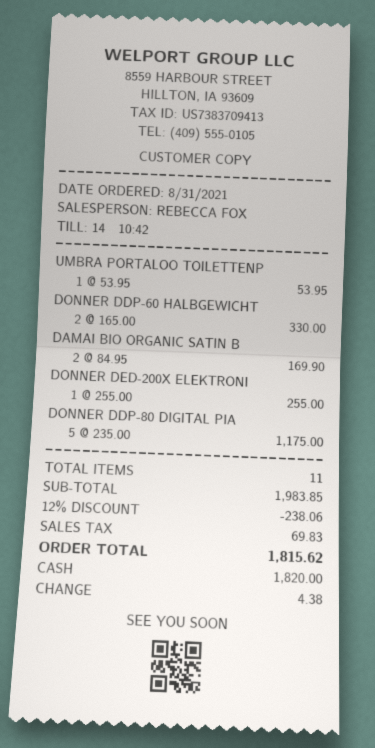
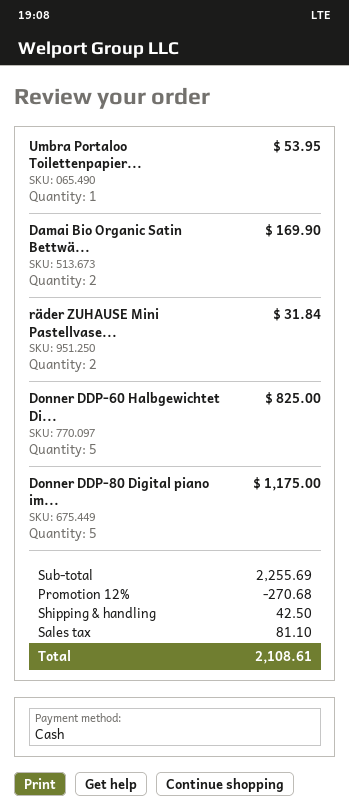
DONNER DDP-60 HALBGEWICHT: 2 for 330.00 -> 5 for 825.00
DONNER DED-200X ELEKTRONI: 1 for 255.00 -> none
räder ZUHAUSE Mini Pastellvase...: none -> 2 for 31.84
subtotal: 1983.85 -> 2255.69
discount: 12% = 238.06 -> 12% = 270.68
shipping: none -> 42.50
tax: 69.83 -> 81.10
total: 1815.62 -> 2108.61

